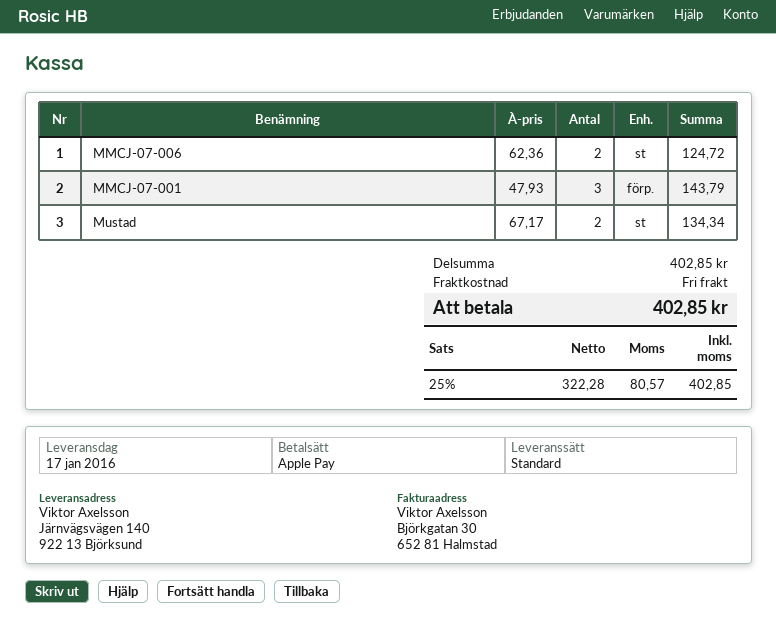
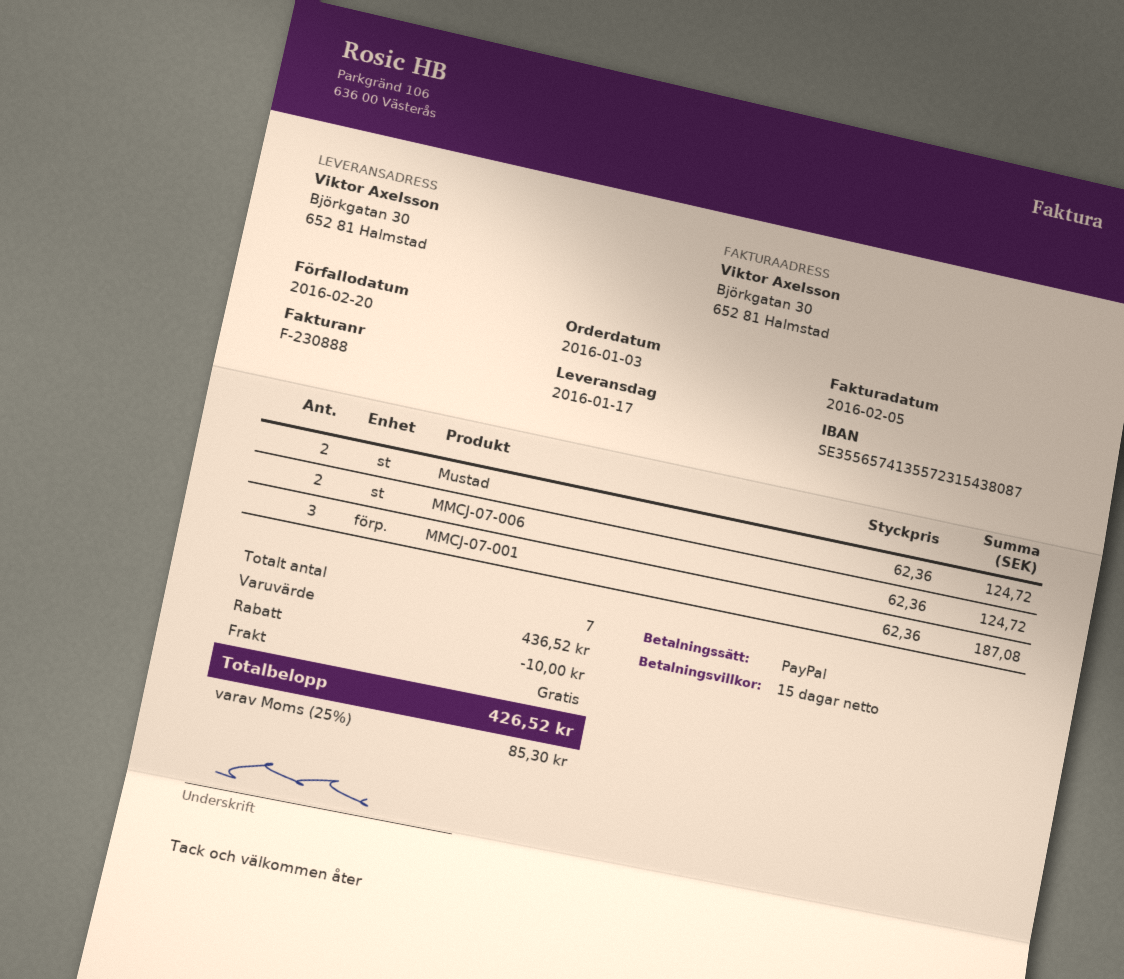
payment method: Apple Pay -> PayPal
ship to: Järnvägsvägen 140, 922 13 Björksund -> Björkgatan 30, 652 81 Halmstad
MMCJ-07-001: 3 x 47.93 = 143.79 -> 3 x 62.36 = 187.08
Mustad: 2 x 67.17 = 134.34 -> 2 x 62.36 = 124.72
subtotal: 402.85 -> 436.52
discount: none -> 10.00
tax: 25% = 80.57 -> 25% = 85.30
total: 402.85 -> 426.52

